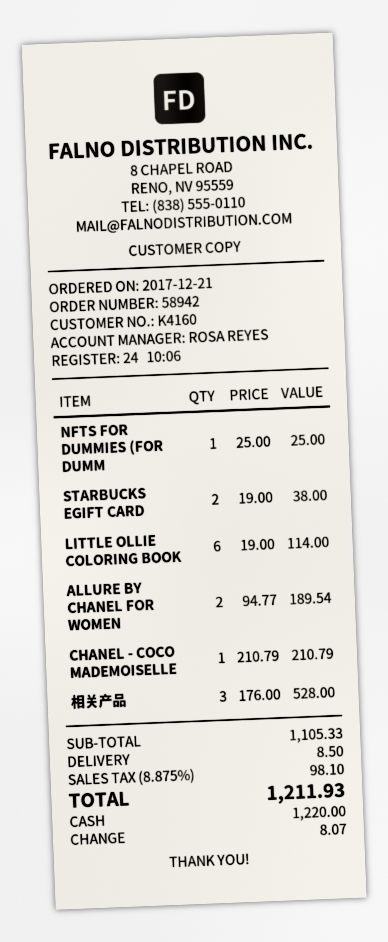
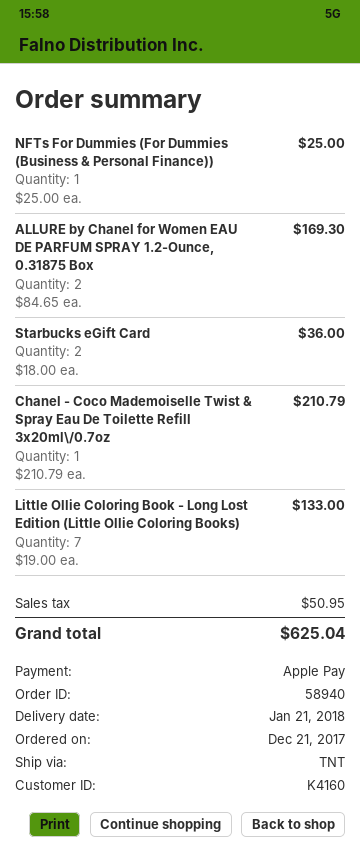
order number: 58942 -> 58940
payment method: cash -> Apple Pay
STARBUCKS EGIFT CARD: 2 x 19.00 = 38.00 -> 2 x 18.00 = 36.00
LITTLE OLLIE COLORING BOOK: 6 x 19.00 = 114.00 -> 7 x 19.00 = 133.00
ALLURE BY CHANEL FOR WOMEN: 2 x 94.77 = 189.54 -> 2 x 84.65 = 169.30
相关产品: 3 x 176.00 = 528.00 -> none
shipping: 8.50 -> none
tax: 98.10 -> 50.95
total: 1211.93 -> 625.04

